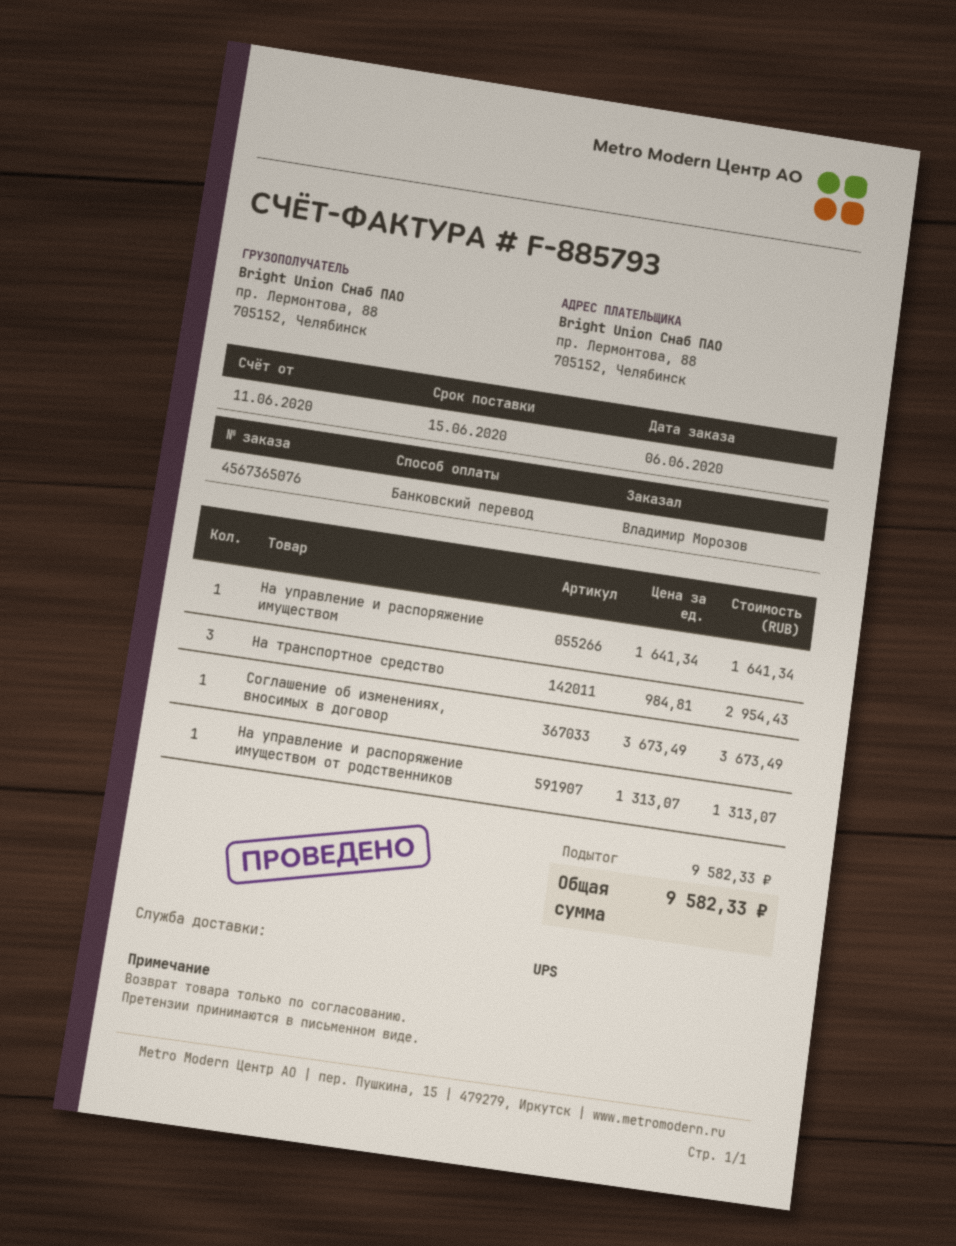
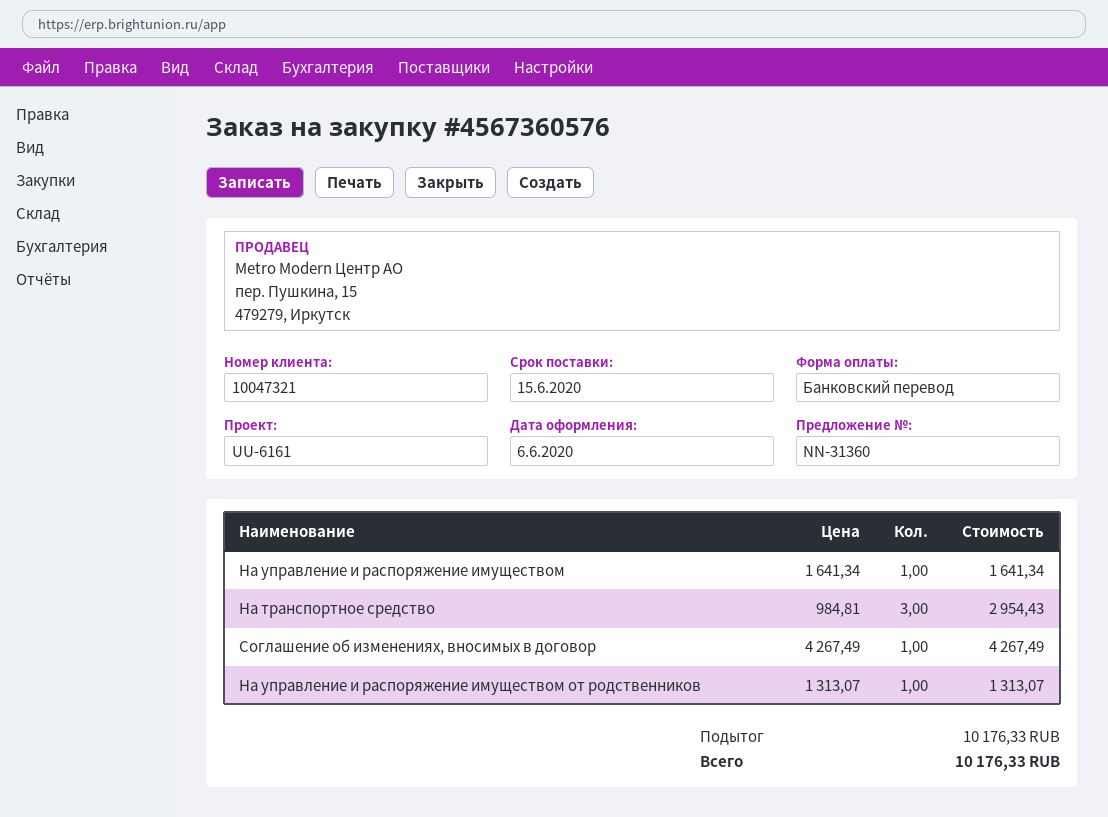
order number: 4567365076 -> 4567360576
Соглашение об изменениях, вносимых в договор: 1 x 3673.49 = 3673.49 -> 1 x 4267.49 = 4267.49
subtotal: 9582.33 -> 10176.33
total: 9582.33 -> 10176.33

